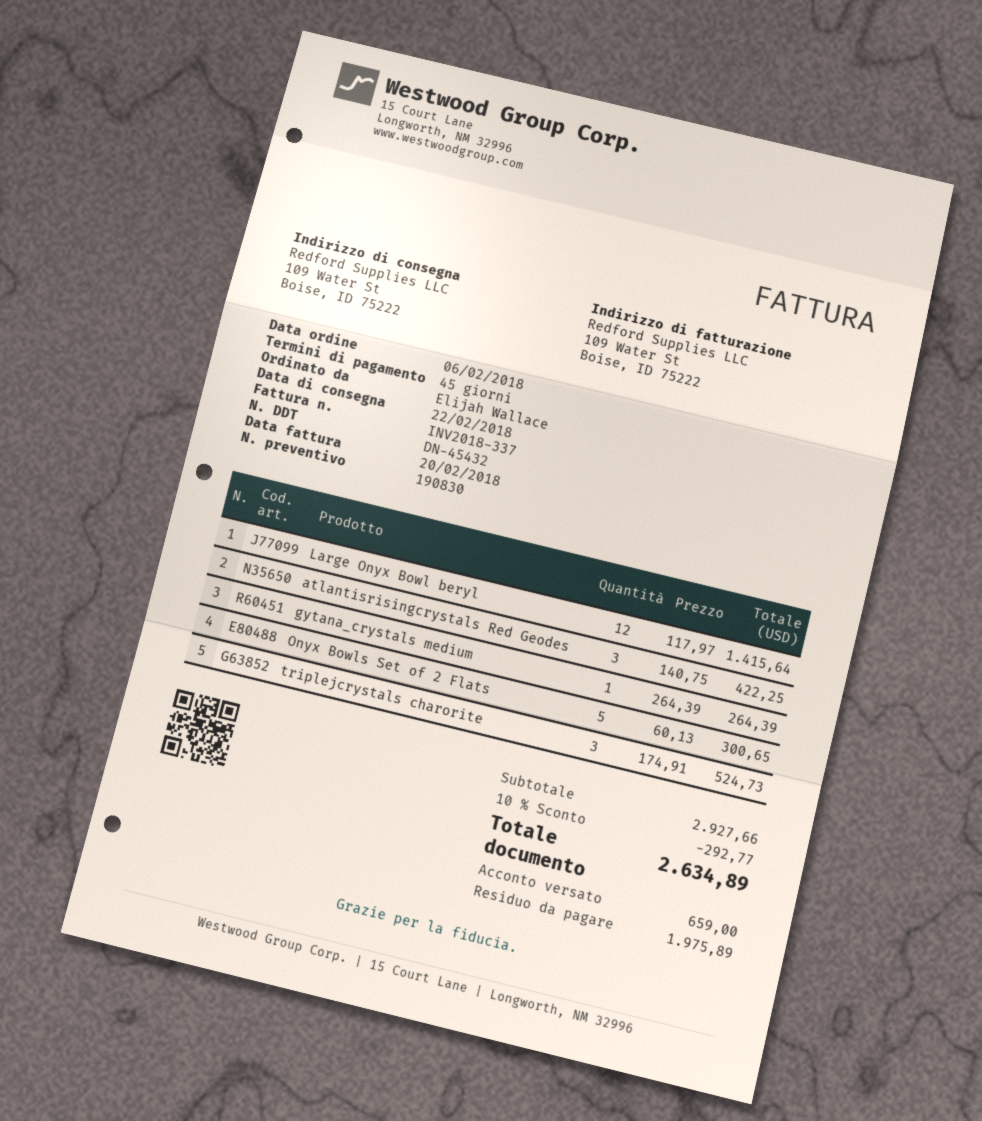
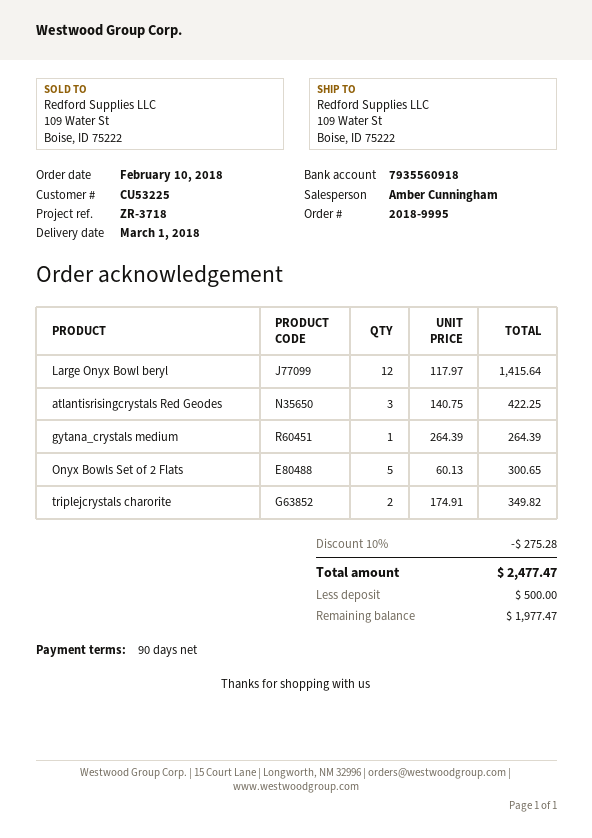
order date: 2018-02-06 -> 2018-02-10
delivery date: 2018-02-22 -> 2018-03-01
payment terms: 45 days -> 90 days
triplejcrystals charorite: 3 x 174.91 = 524.73 -> 2 x 174.91 = 349.82
discount: 10% = 292.77 -> 10% = 275.28
total: 2634.89 -> 2477.47
deposit: 659.00 -> 500.00
balance: 1975.89 -> 1977.47

